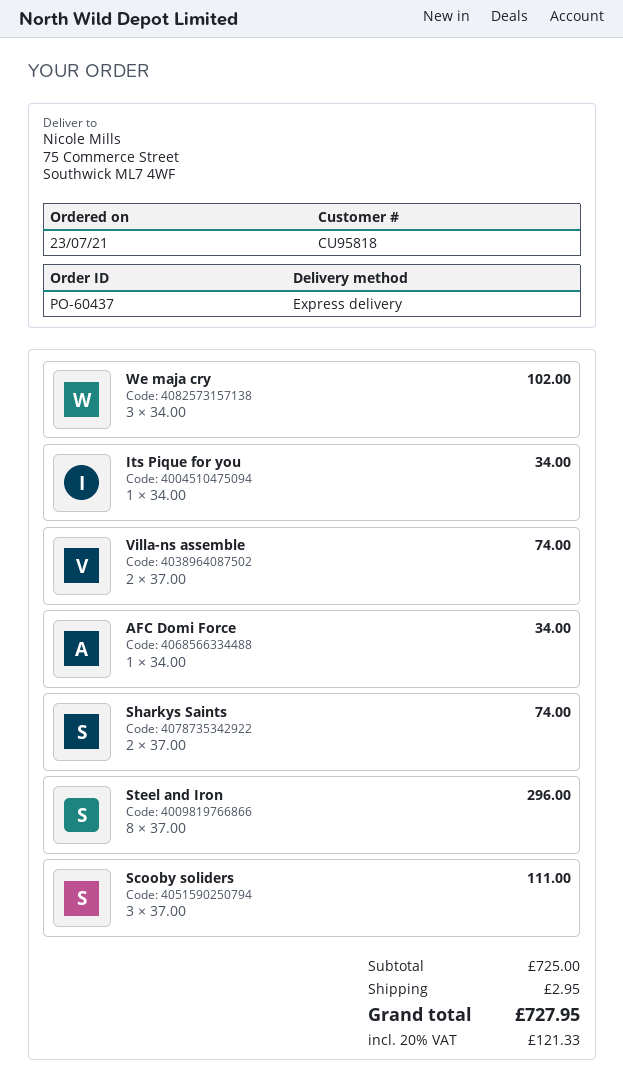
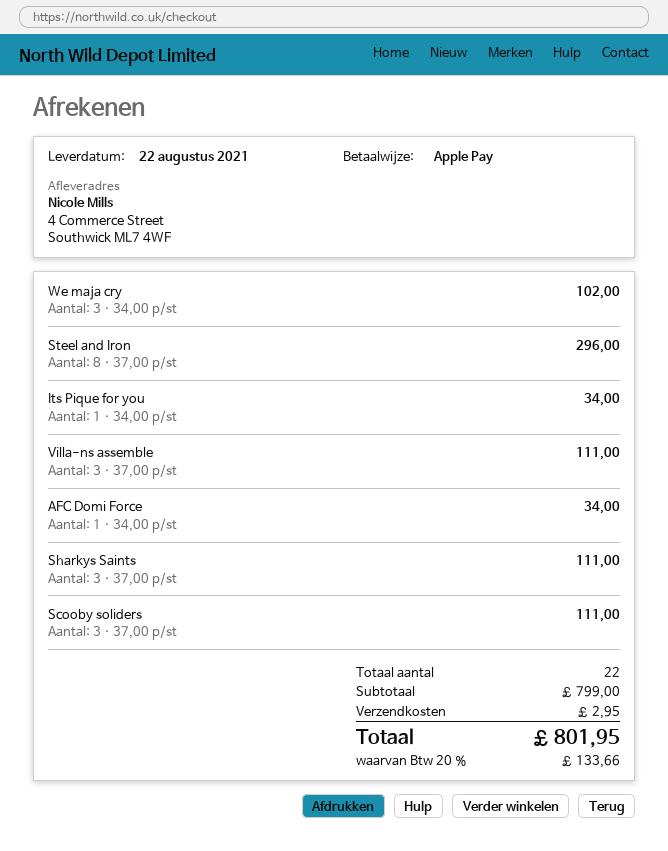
ship to: 75 Commerce Street, Southwick ML7 4WF -> 4 Commerce Street, Southwick ML7 4WF
Villa-ns assemble: 2 x 37.00 = 74.00 -> 3 x 37.00 = 111.00
Sharkys Saints: 2 x 37.00 = 74.00 -> 3 x 37.00 = 111.00
subtotal: 725.00 -> 799.00
tax: 20% = 121.33 -> 20% = 133.66
total: 727.95 -> 801.95

